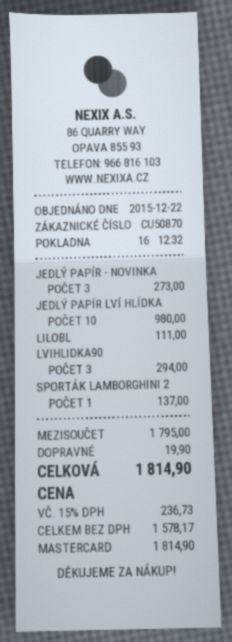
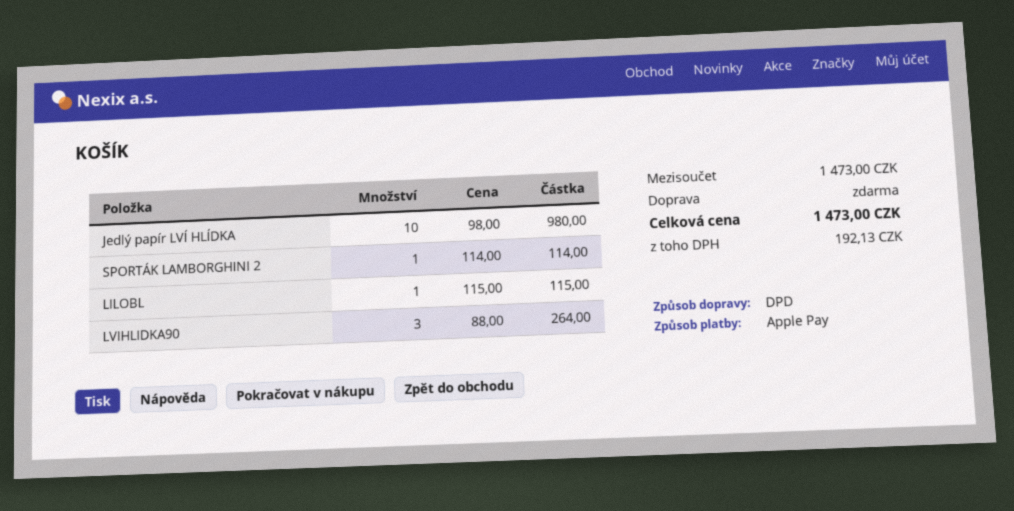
payment method: Mastercard -> Apple Pay
JEDLÝ PAPÍR - NOVINKA: 3 for 273.00 -> none
LILOBL: 1 for 111.00 -> 1 for 115.00
LVIHLIDKA90: 3 for 294.00 -> 3 for 264.00
SPORTÁK LAMBORGHINI 2: 1 for 137.00 -> 1 for 114.00
subtotal: 1795.00 -> 1473.00
shipping: 19.90 -> 0.00
tax: 236.73 -> 192.13
total: 1814.90 -> 1473.00

